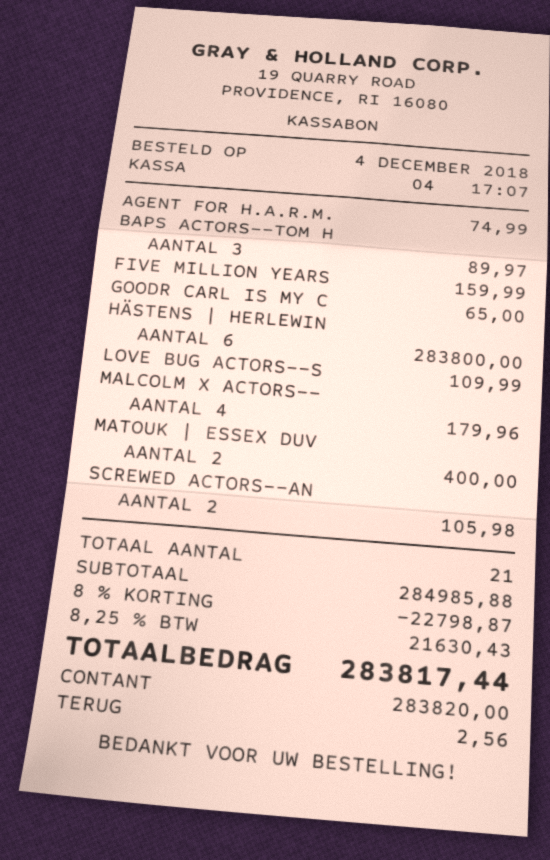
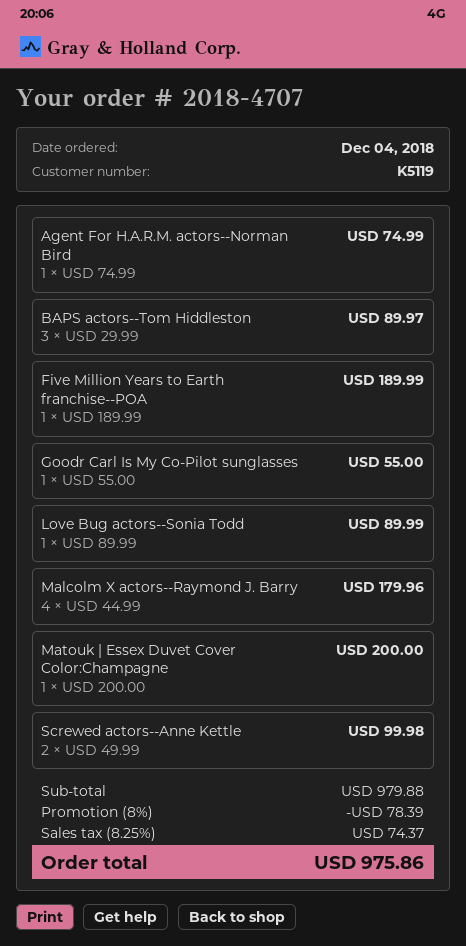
FIVE MILLION YEARS: 1 for 159.99 -> 1 for 189.99
GOODR CARL IS MY C: 1 for 65.00 -> 1 for 55.00
HÄSTENS | HERLEWIN: 6 for 283800.00 -> none
LOVE BUG ACTORS--S: 1 for 109.99 -> 1 for 89.99
MATOUK | ESSEX DUV: 2 for 400.00 -> 1 for 200.00
SCREWED ACTORS--AN: 2 for 105.98 -> 2 for 99.98
subtotal: 284985.88 -> 979.88
discount: 8% = 22798.87 -> 8% = 78.39
tax: 8.25% = 21630.43 -> 8.25% = 74.37
total: 283817.44 -> 975.86

